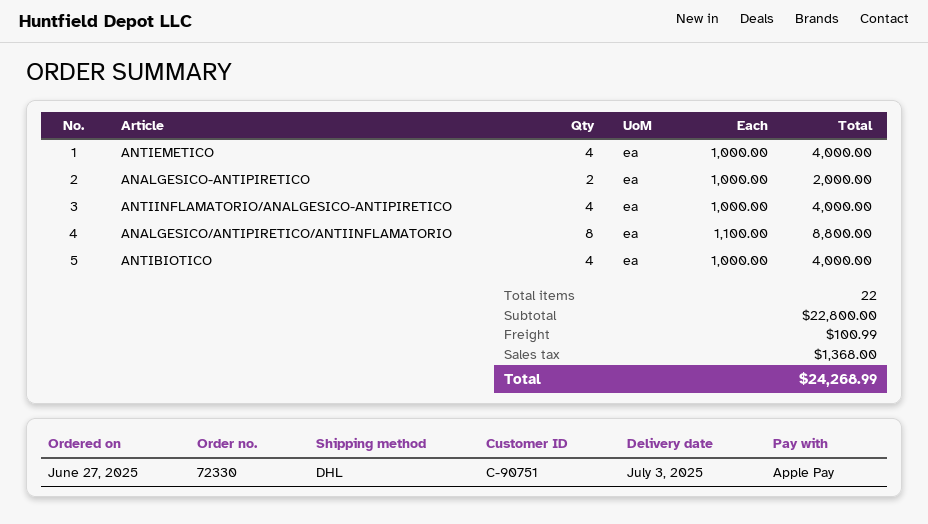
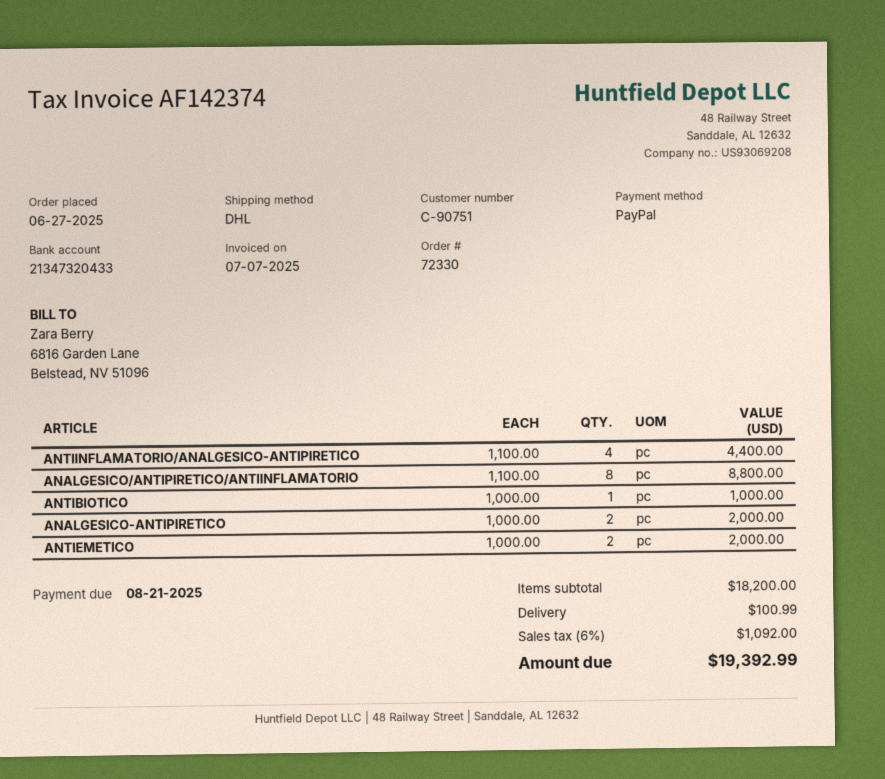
payment method: Apple Pay -> PayPal
ANTIEMETICO: 4 x 1000.00 = 4000.00 -> 2 x 1000.00 = 2000.00
ANTIINFLAMATORIO/ANALGESICO-ANTIPIRETICO: 4 x 1000.00 = 4000.00 -> 4 x 1100.00 = 4400.00
ANTIBIOTICO: 4 x 1000.00 = 4000.00 -> 1 x 1000.00 = 1000.00
subtotal: 22800.00 -> 18200.00
tax: 1368.00 -> 1092.00
total: 24268.99 -> 19392.99

